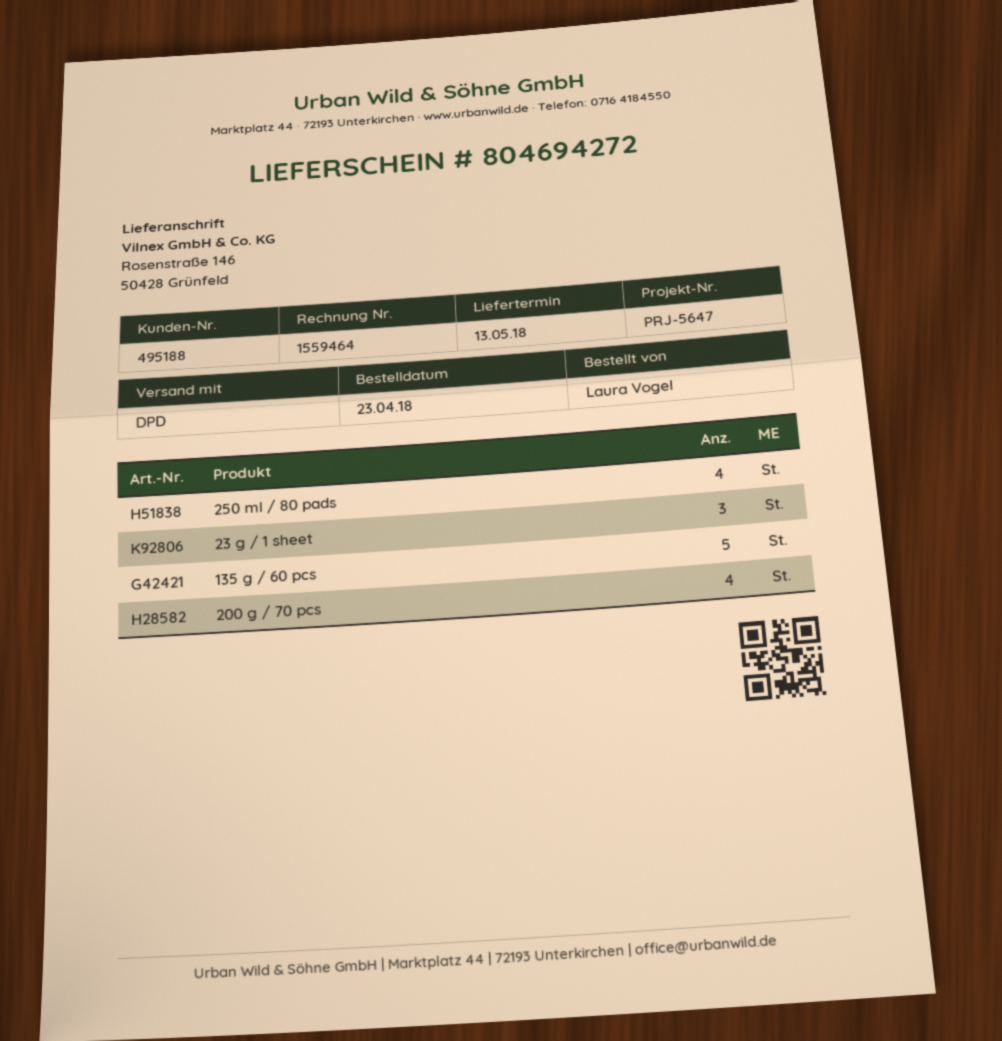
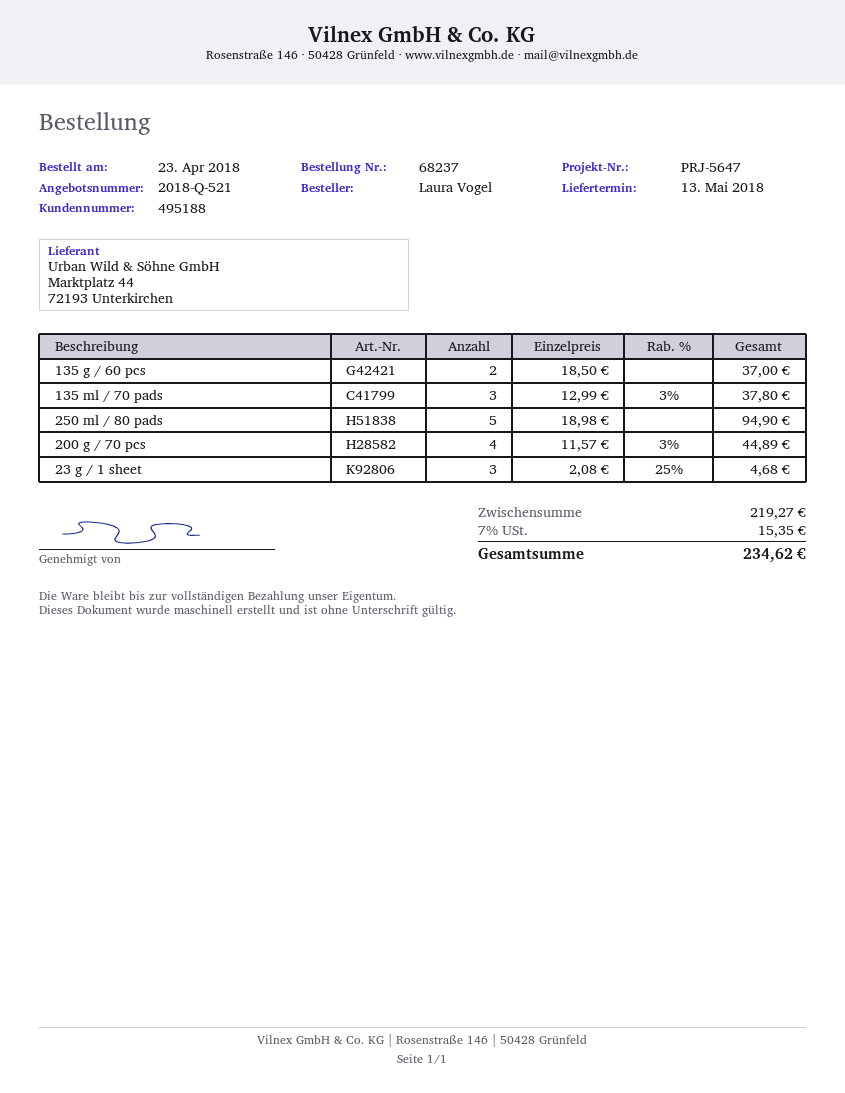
250 ml / 80 pads: 4 -> 5
135 g / 60 pcs: 5 -> 2
135 ml / 70 pads: none -> 3

